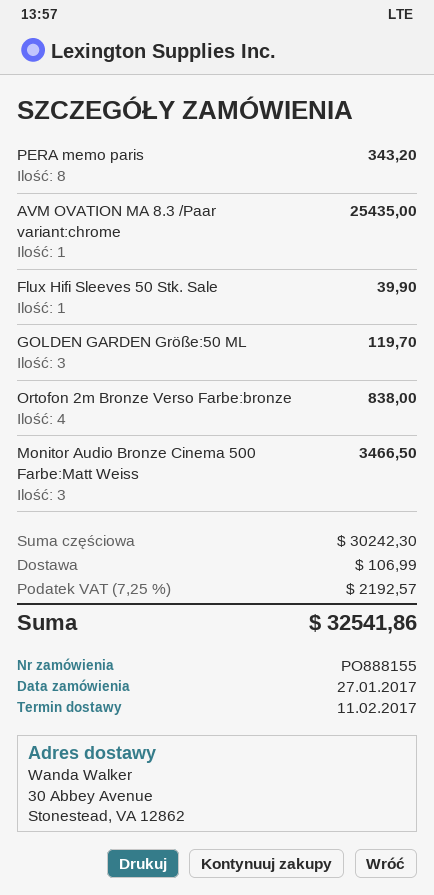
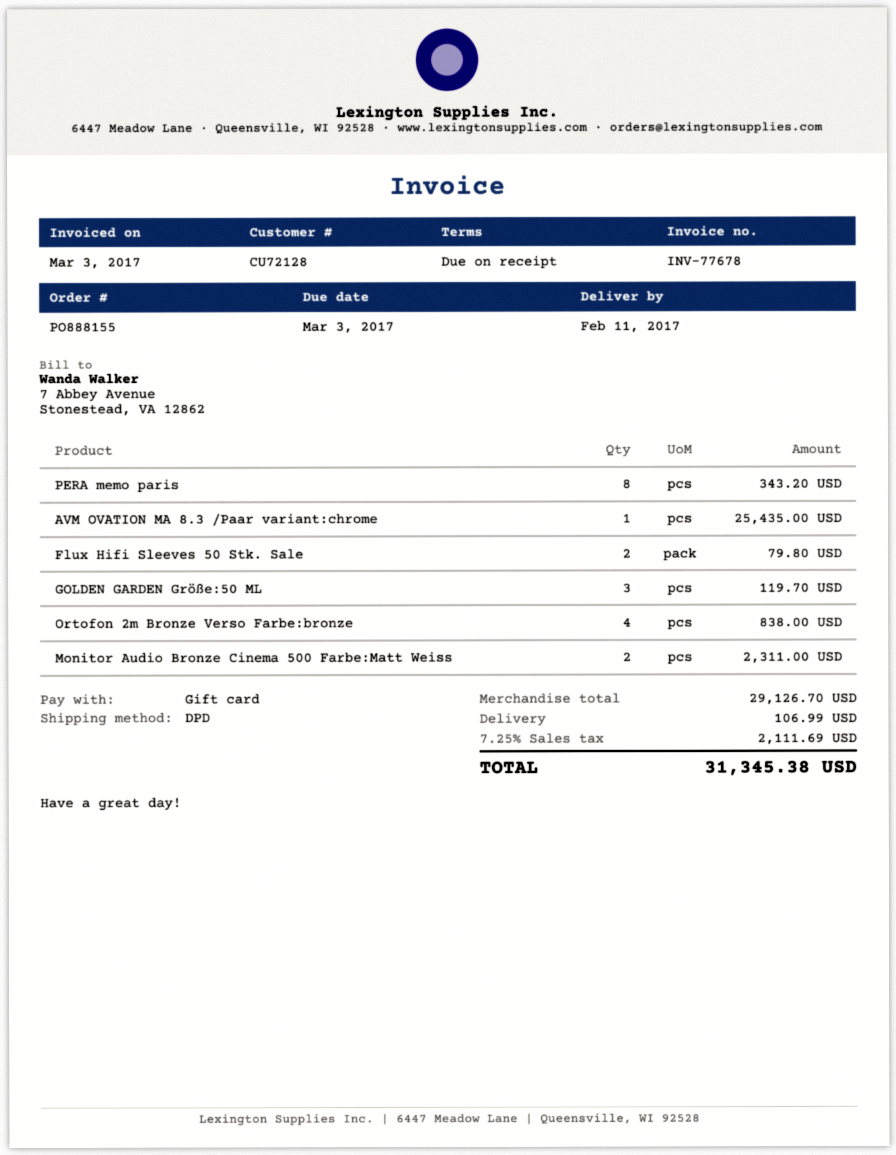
Flux Hifi Sleeves 50 Stk. Sale: 1 for 39.90 -> 2 for 79.80
Monitor Audio Bronze Cinema 500 Farbe:Matt Weiss: 3 for 3466.50 -> 2 for 2311.00
subtotal: 30242.30 -> 29126.70
tax: 7.25% = 2192.57 -> 7.25% = 2111.69
total: 32541.86 -> 31345.38

